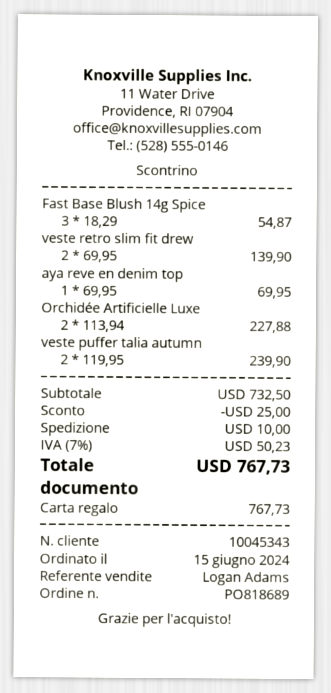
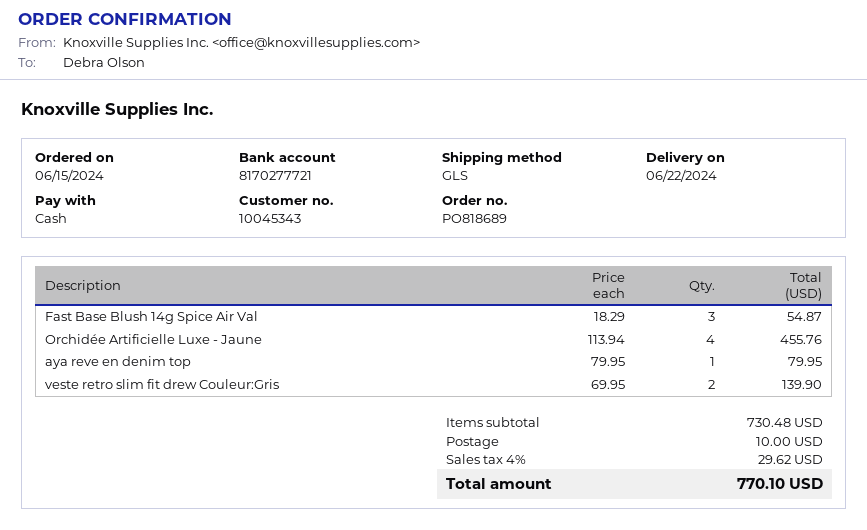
payment method: gift card -> cash
aya reve en denim top: 1 x 69.95 = 69.95 -> 1 x 79.95 = 79.95
Orchidée Artificielle Luxe: 2 x 113.94 = 227.88 -> 4 x 113.94 = 455.76
veste puffer talia autumn: 2 x 119.95 = 239.90 -> none
subtotal: 732.50 -> 730.48
discount: 25.00 -> none
tax: 7% = 50.23 -> 4% = 29.62
total: 767.73 -> 770.10

